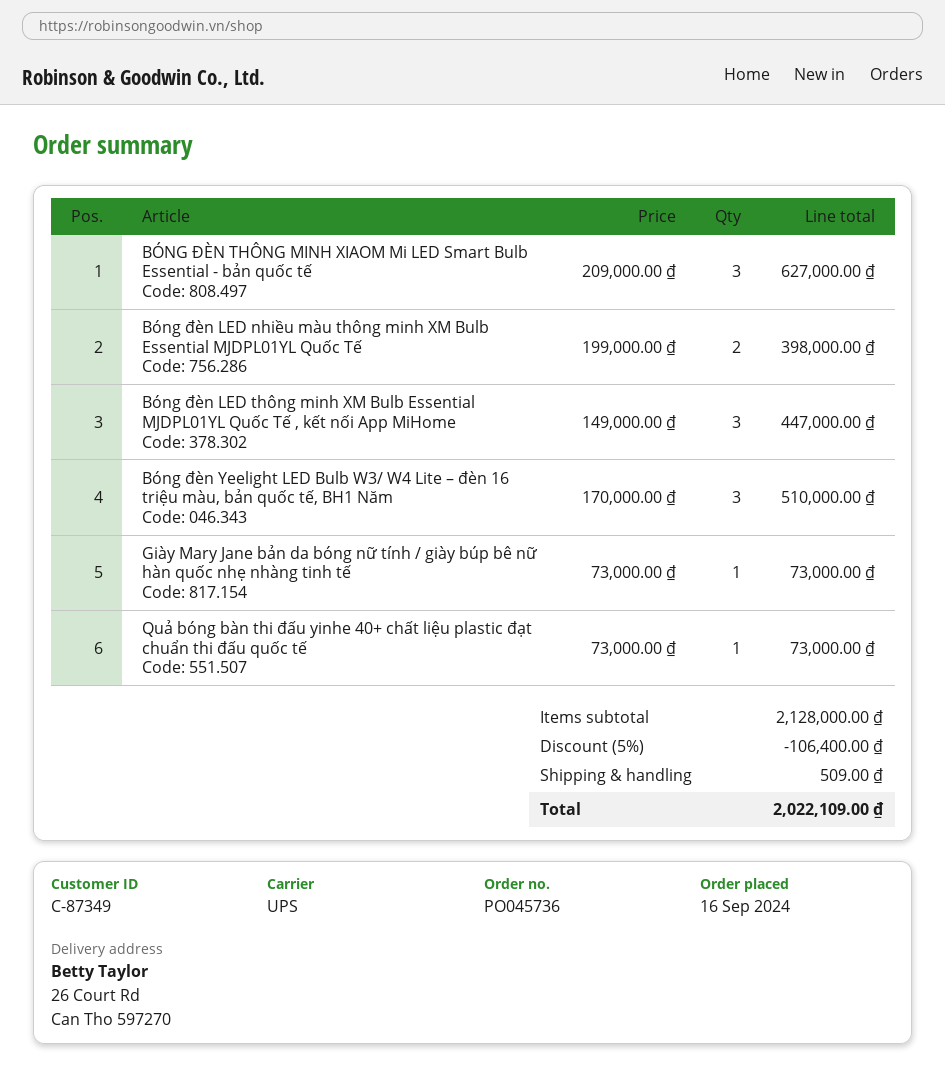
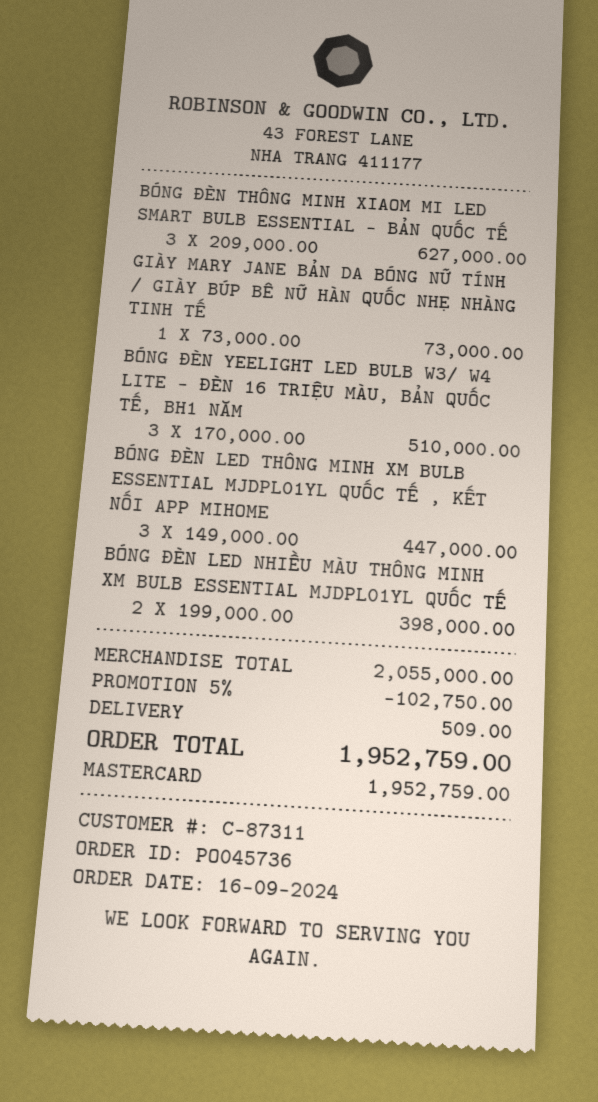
customer number: C-87349 -> C-87311
Quả bóng bàn thi đấu yinhe 40+ chất liệu plastic đạt chuẩn thi đấu quốc tế: 1 x 73000.00 = 73000.00 -> none
subtotal: 2128000.00 -> 2055000.00
discount: 5% = 106400.00 -> 5% = 102750.00
total: 2022109.00 -> 1952759.00

